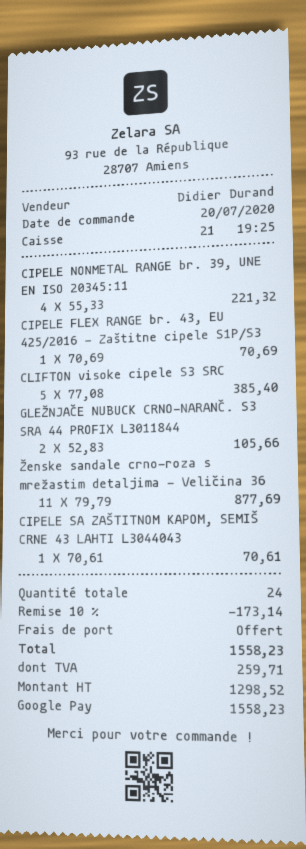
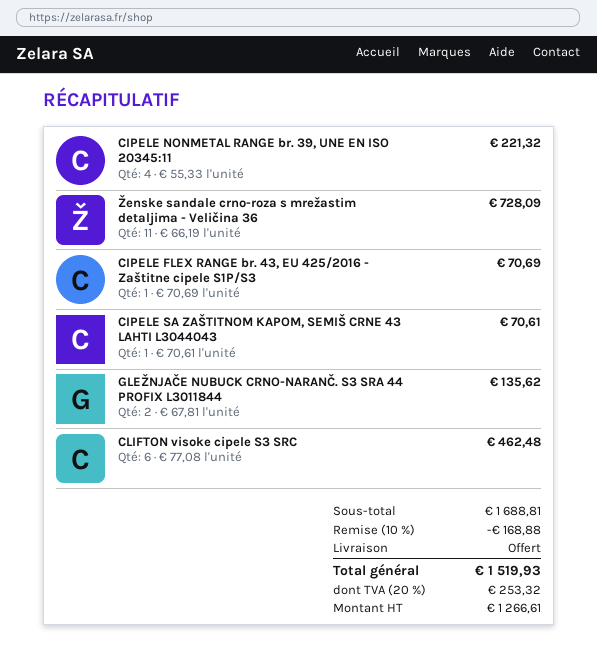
CLIFTON visoke cipele S3 SRC: 5 x 77.08 = 385.40 -> 6 x 77.08 = 462.48
GLEŽNJAČE NUBUCK CRNO-NARANČ. S3 SRA 44 PROFIX L3011844: 2 x 52.83 = 105.66 -> 2 x 67.81 = 135.62
Ženske sandale crno-roza s mrežastim detaljima - Veličina 36: 11 x 79.79 = 877.69 -> 11 x 66.19 = 728.09
discount: 10% = 173.14 -> 10% = 168.88
net: 1298.52 -> 1266.61
tax: 259.71 -> 253.32
total: 1558.23 -> 1519.93

